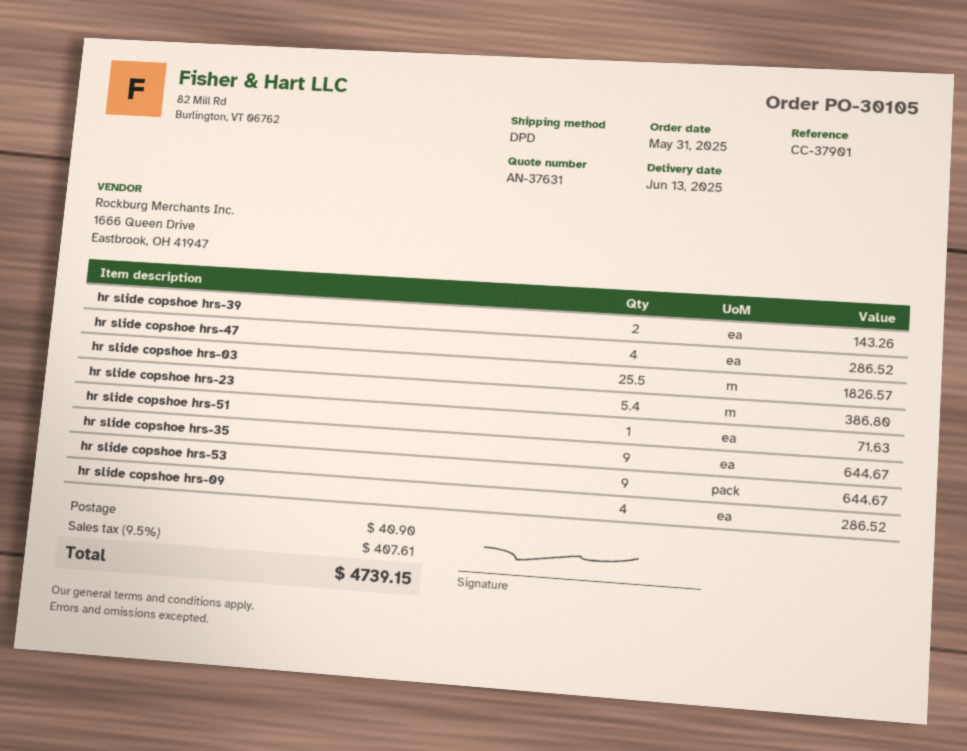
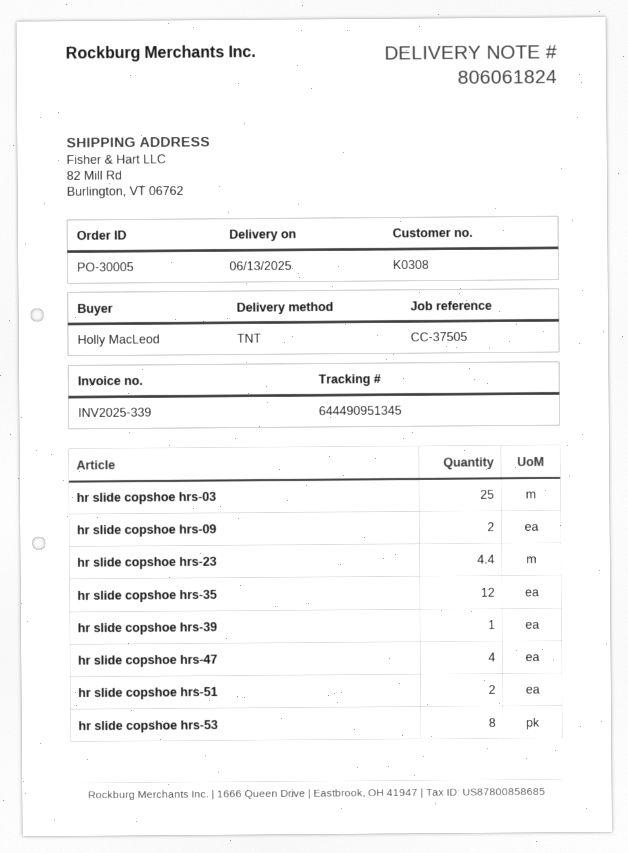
order number: PO-30105 -> PO-30005
reference: CC-37901 -> CC-37505
shipping method: DPD -> TNT
hr slide copshoe hrs-39: 2 -> 1
hr slide copshoe hrs-03: 25.5 -> 25
hr slide copshoe hrs-23: 5.4 -> 4.4
hr slide copshoe hrs-51: 1 -> 2
hr slide copshoe hrs-35: 9 -> 12
hr slide copshoe hrs-53: 9 -> 8
hr slide copshoe hrs-09: 4 -> 2

